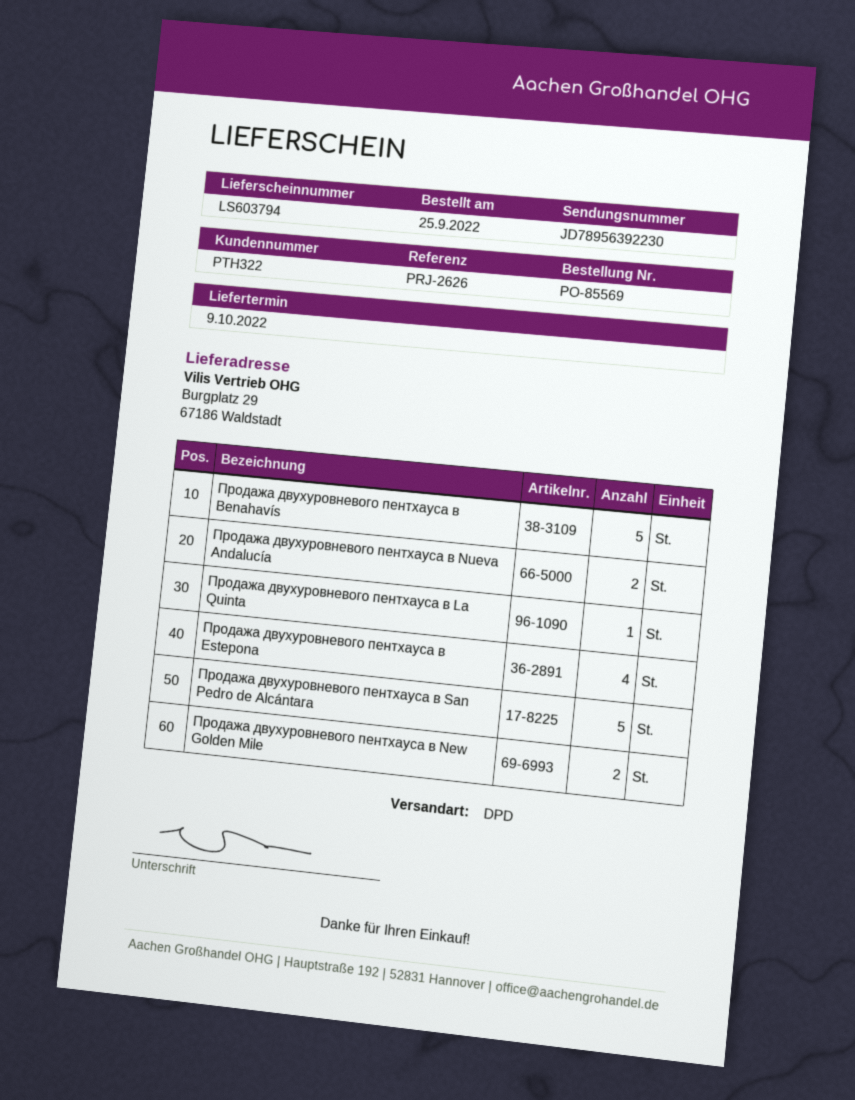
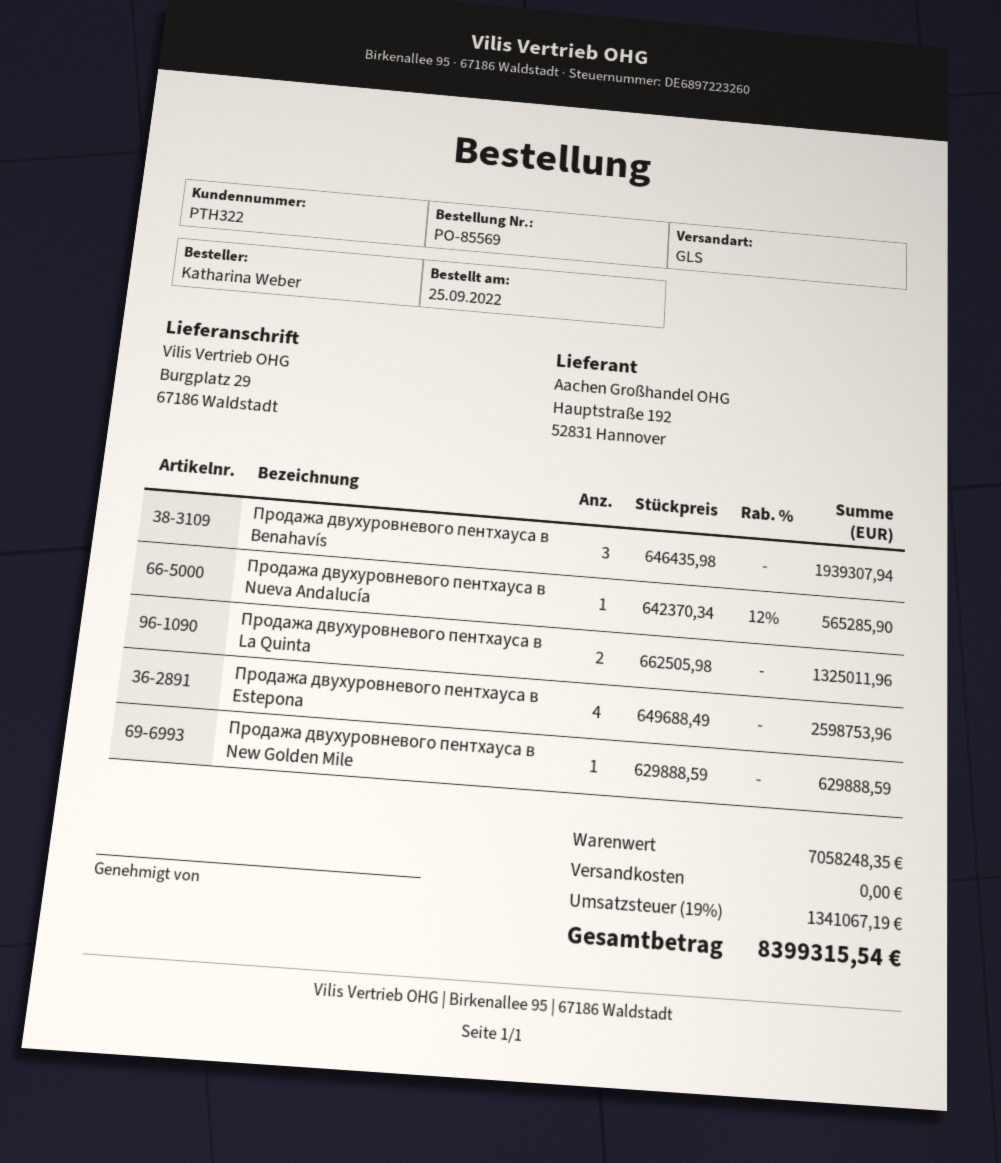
shipping method: DPD -> GLS
Продажа двухуровневого пентхауса в Benahavís: 5 -> 3
Продажа двухуровневого пентхауса в Nueva Andalucía: 2 -> 1
Продажа двухуровневого пентхауса в La Quinta: 1 -> 2
Продажа двухуровневого пентхауса в San Pedro de Alcántara: 5 -> none
Продажа двухуровневого пентхауса в New Golden Mile: 2 -> 1

